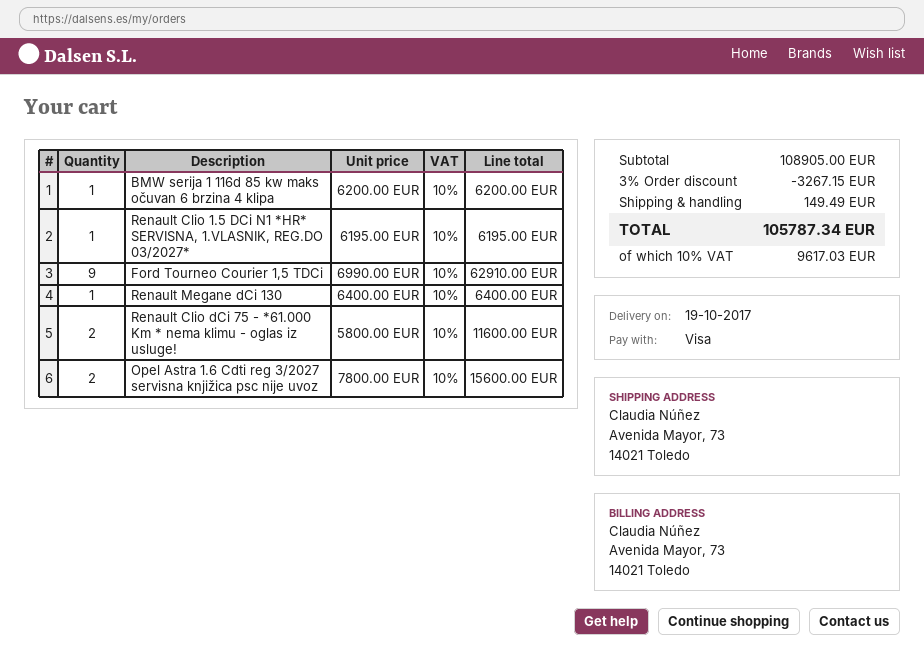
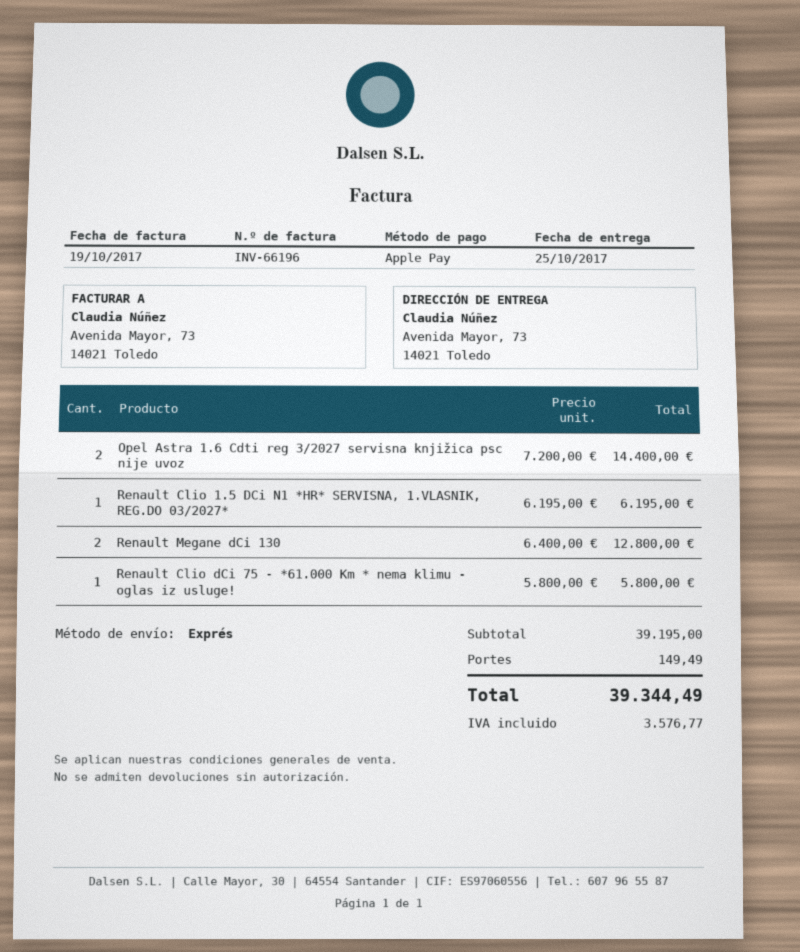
delivery date: 2017-10-19 -> 2017-10-25
payment method: Visa -> Apple Pay
BMW serija 1 116d 85 kw maks očuvan 6 brzina 4 klipa: 1 x 6200.00 = 6200.00 -> none
Ford Tourneo Courier 1,5 TDCi: 9 x 6990.00 = 62910.00 -> none
Renault Megane dCi 130: 1 x 6400.00 = 6400.00 -> 2 x 6400.00 = 12800.00
Renault Clio dCi 75 - *61.000 Km * nema klimu - oglas iz usluge!: 2 x 5800.00 = 11600.00 -> 1 x 5800.00 = 5800.00
Opel Astra 1.6 Cdti reg 3/2027 servisna knjižica psc nije uvoz: 2 x 7800.00 = 15600.00 -> 2 x 7200.00 = 14400.00
subtotal: 108905.00 -> 39195.00
discount: 3% = 3267.15 -> none
tax: 9617.03 -> 3576.77
total: 105787.34 -> 39344.49

